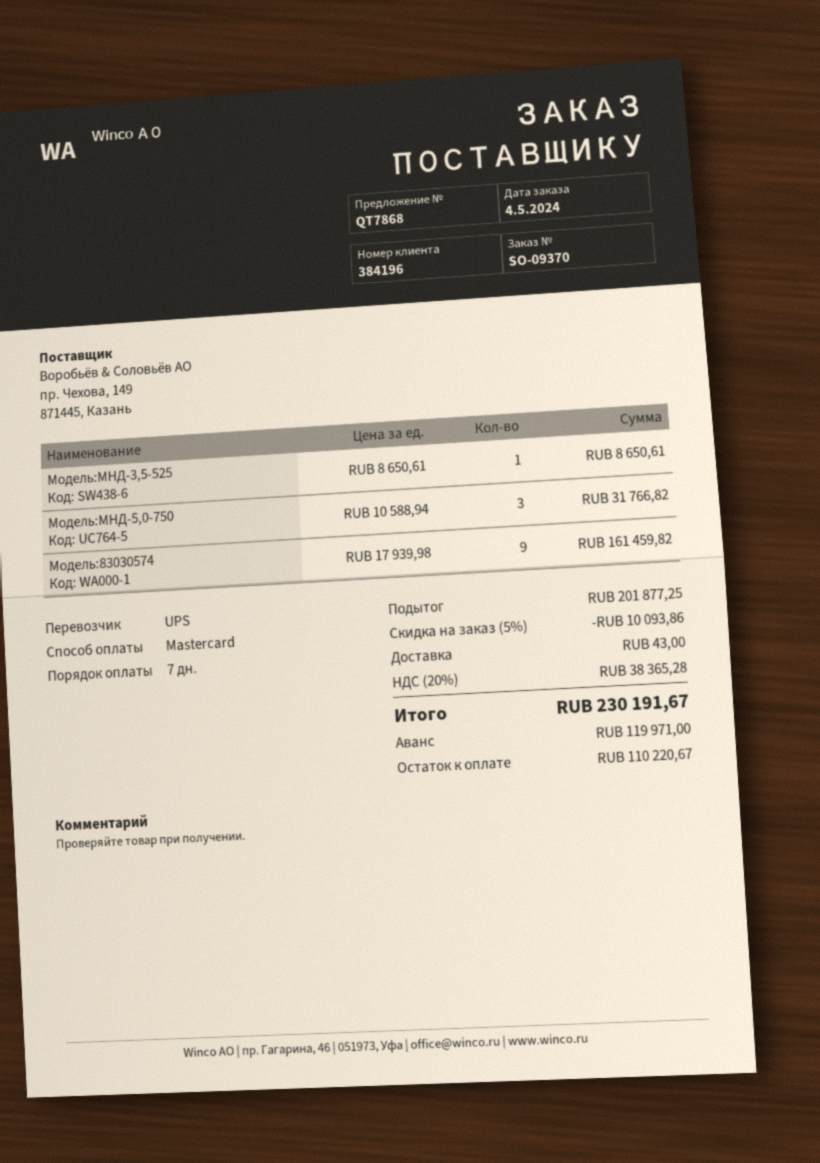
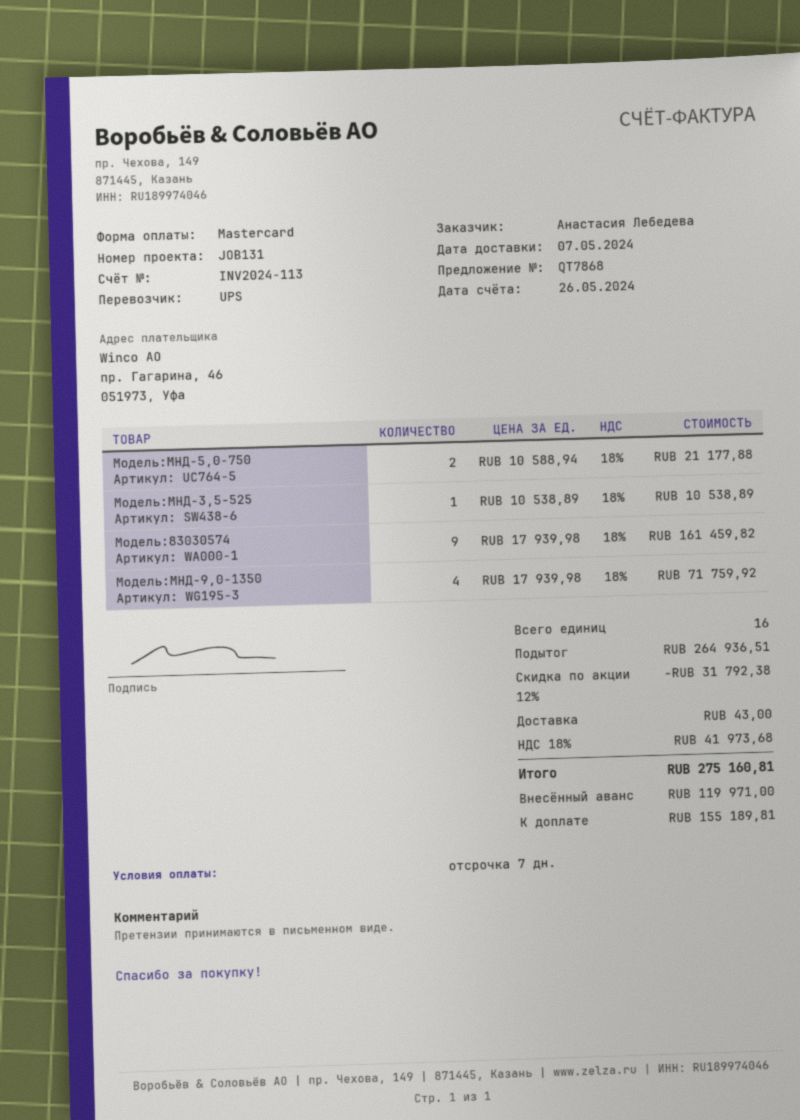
Модель:МНД-3,5-525: 1 x 8650.61 = 8650.61 -> 1 x 10538.89 = 10538.89
Модель:МНД-5,0-750: 3 x 10588.94 = 31766.82 -> 2 x 10588.94 = 21177.88
Модель:МНД-9,0-1350: none -> 4 x 17939.98 = 71759.92
subtotal: 201877.25 -> 264936.51
discount: 5% = 10093.86 -> 12% = 31792.38
tax: 20% = 38365.28 -> 18% = 41973.68
total: 230191.67 -> 275160.81
balance: 110220.67 -> 155189.81

